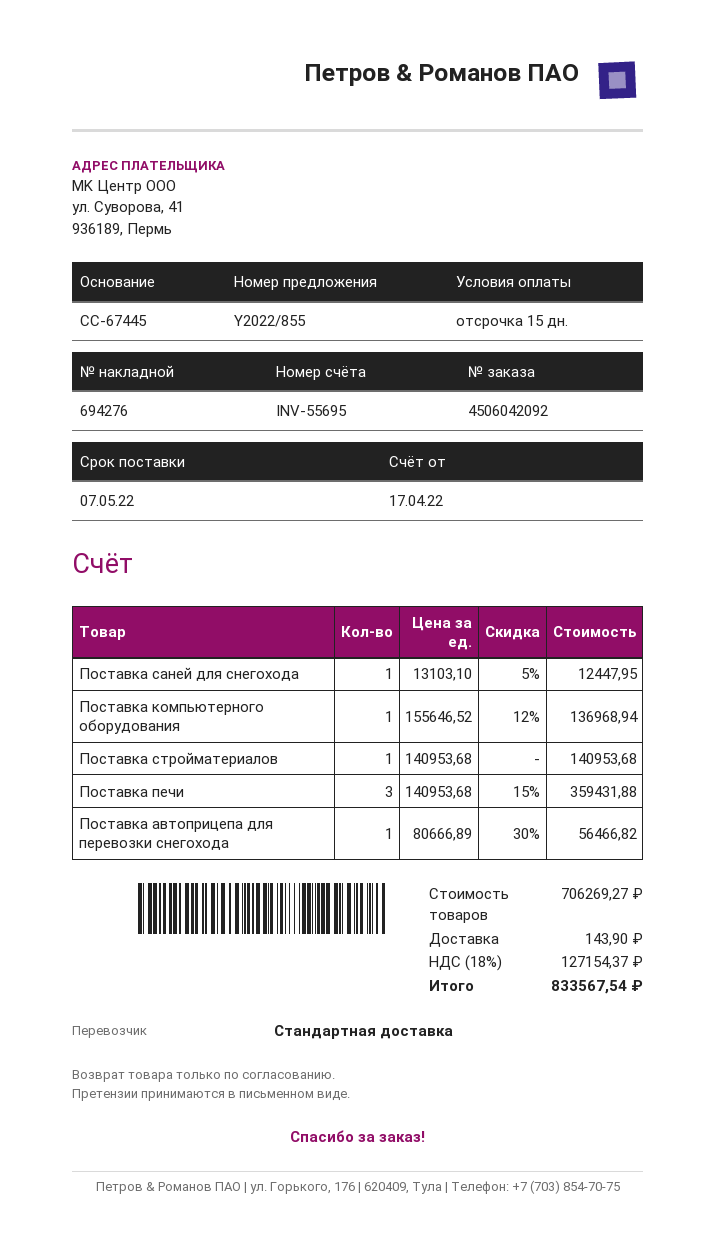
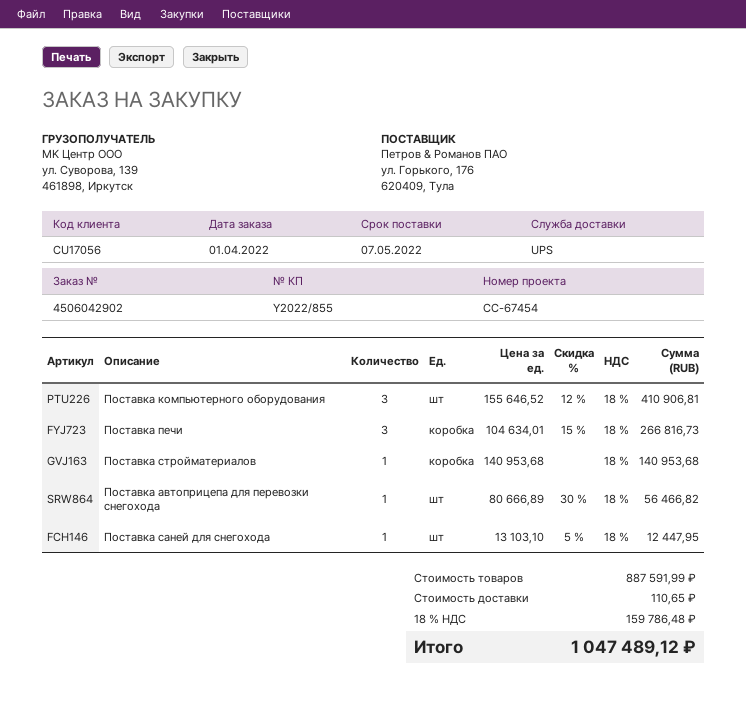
order number: 4506042092 -> 4506042902
reference: CC-67445 -> CC-67454
shipping method: standard -> UPS
Поставка компьютерного оборудования: 1 x 155646.52 - 12% = 136968.94 -> 3 x 155646.52 - 12% = 410906.81
Поставка печи: 3 x 140953.68 - 15% = 359431.88 -> 3 x 104634.01 - 15% = 266816.73
subtotal: 706269.27 -> 887591.99
shipping: 143.90 -> 110.65
tax: 18% = 127154.37 -> 18% = 159786.48
total: 833567.54 -> 1047489.12

